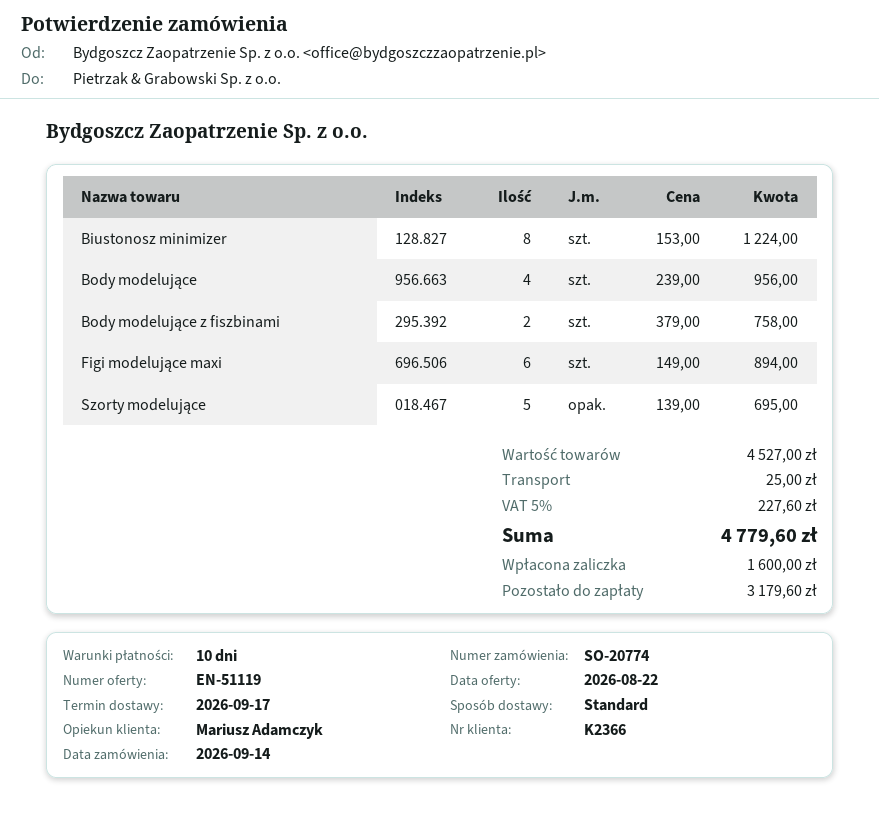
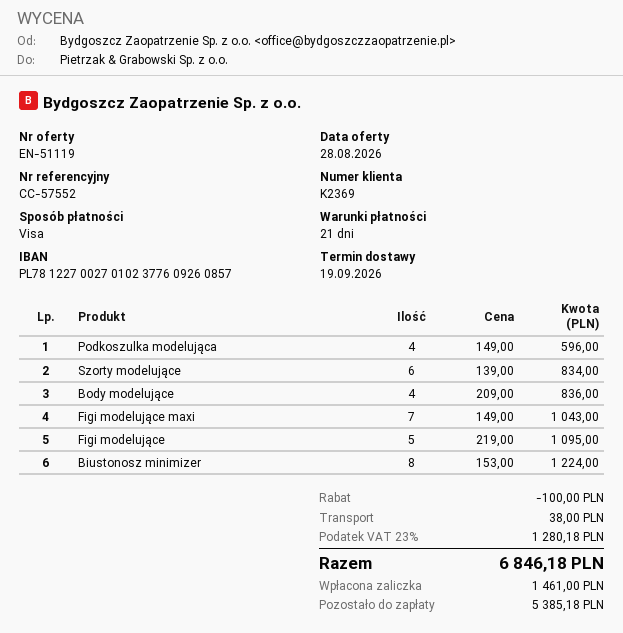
quote date: 2026-08-22 -> 2026-08-28
delivery date: 2026-09-17 -> 2026-09-19
payment terms: 10 days -> 21 days
customer number: K2366 -> K2369
Body modelujące: 4 x 239.00 = 956.00 -> 4 x 209.00 = 836.00
Body modelujące z fiszbinami: 2 x 379.00 = 758.00 -> none
Figi modelujące maxi: 6 x 149.00 = 894.00 -> 7 x 149.00 = 1043.00
Szorty modelujące: 5 x 139.00 = 695.00 -> 6 x 139.00 = 834.00
Podkoszulka modelująca: none -> 4 x 149.00 = 596.00
Figi modelujące: none -> 5 x 219.00 = 1095.00
discount: none -> 100.00
shipping: 25.00 -> 38.00
tax: 5% = 227.60 -> 23% = 1280.18
total: 4779.60 -> 6846.18
deposit: 1600.00 -> 1461.00
balance: 3179.60 -> 5385.18

